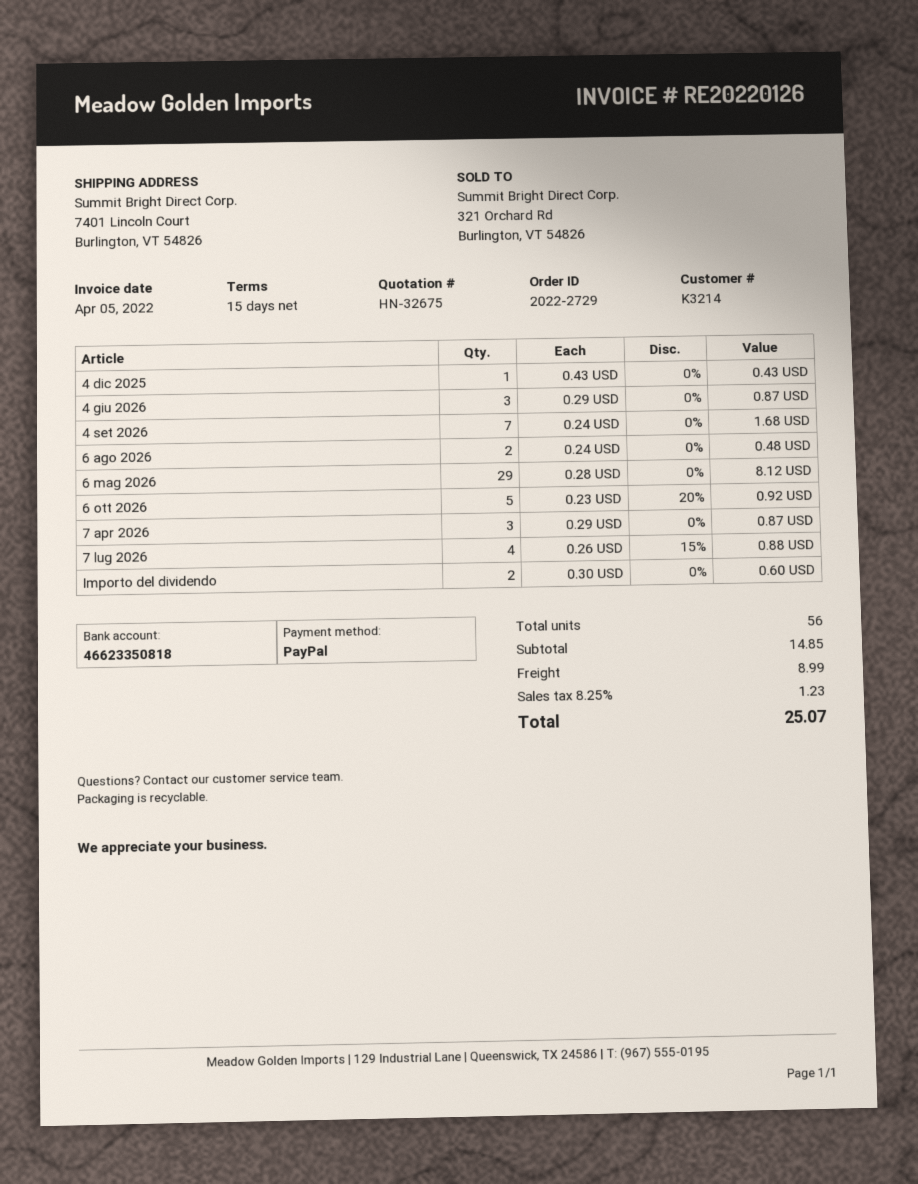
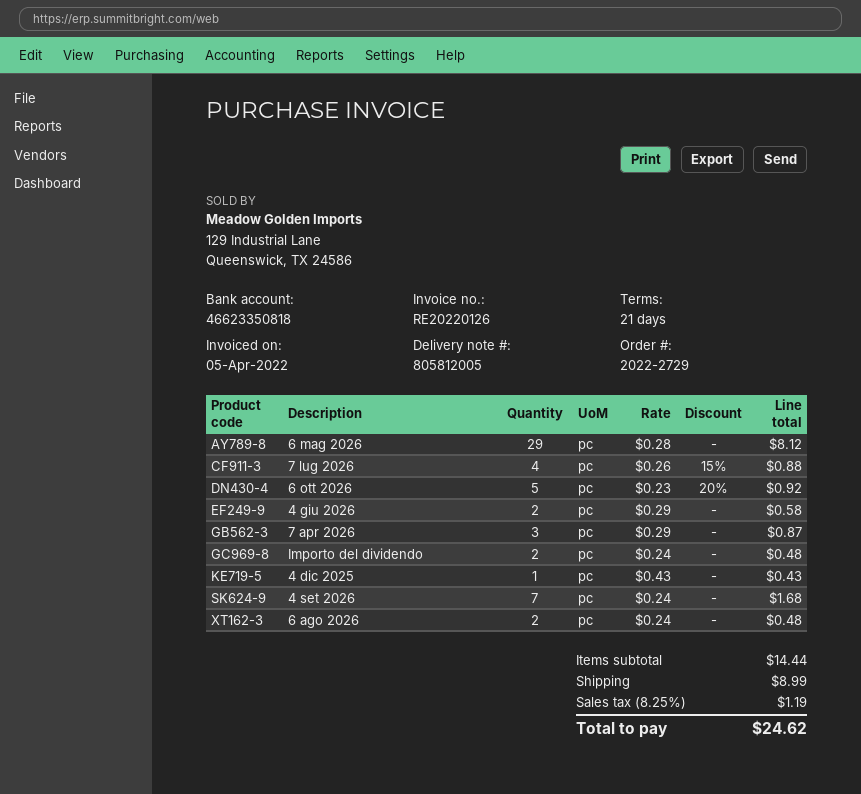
payment terms: 15 days -> 21 days
4 giu 2026: 3 x 0.29 = 0.87 -> 2 x 0.29 = 0.58
Importo del dividendo: 2 x 0.30 = 0.60 -> 2 x 0.24 = 0.48
subtotal: 14.85 -> 14.44
tax: 8.25% = 1.23 -> 8.25% = 1.19
total: 25.07 -> 24.62

